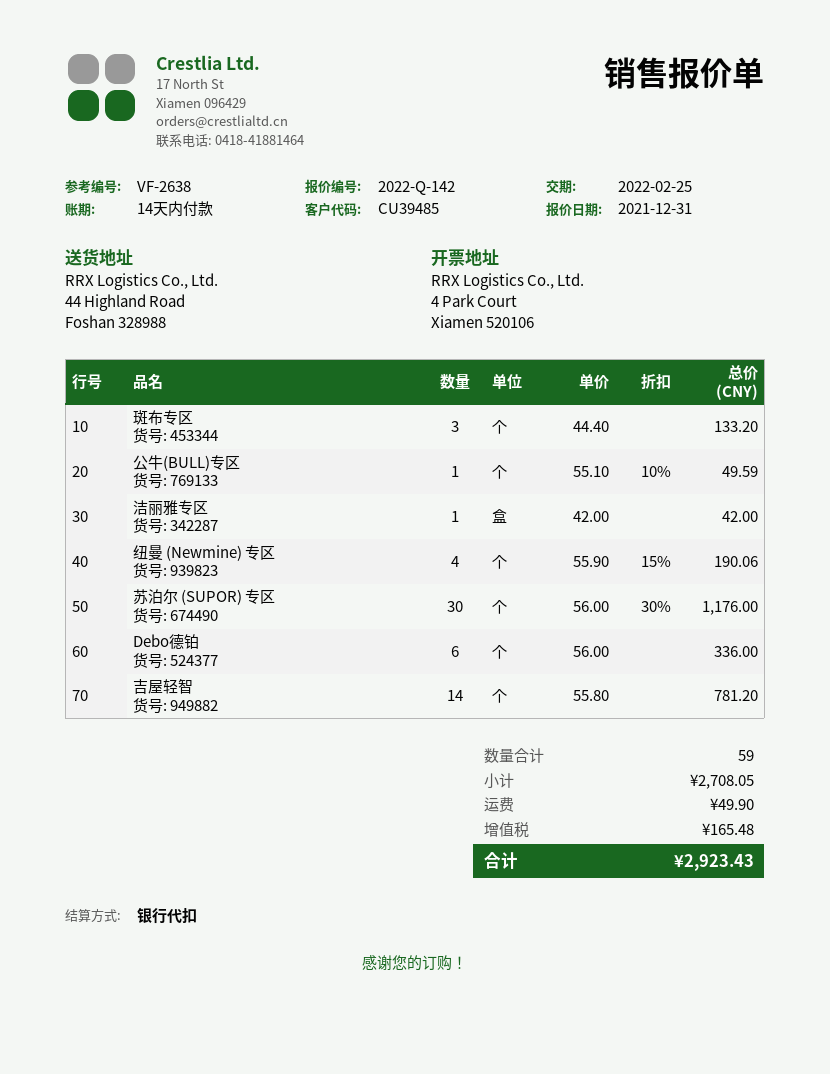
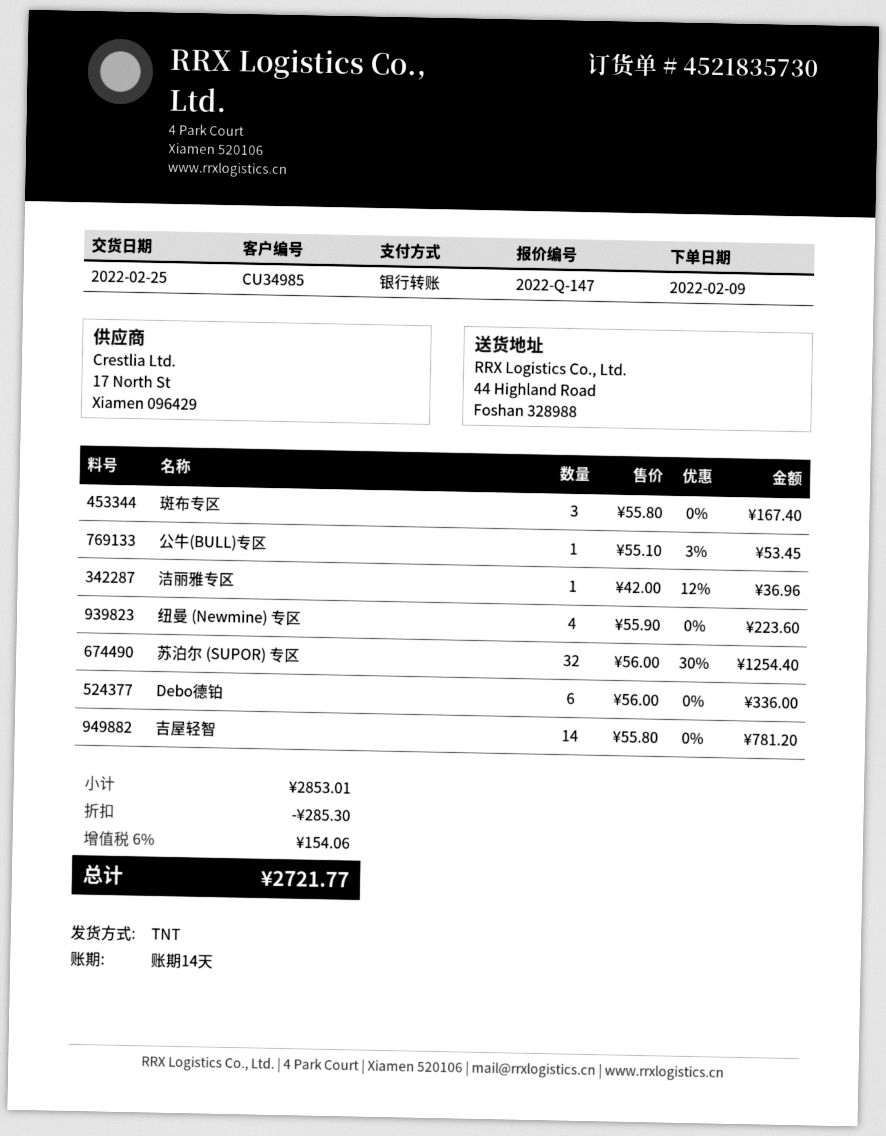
quote number: 2022-Q-142 -> 2022-Q-147
customer number: CU39485 -> CU34985
payment method: direct debit -> bank transfer
斑布专区: 3 x 44.40 = 133.20 -> 3 x 55.80 = 167.40
公牛(BULL)专区: 1 x 55.10 - 10% = 49.59 -> 1 x 55.10 - 3% = 53.45
洁丽雅专区: 1 x 42.00 = 42.00 -> 1 x 42.00 - 12% = 36.96
纽曼 (Newmine) 专区: 4 x 55.90 - 15% = 190.06 -> 4 x 55.90 = 223.60
苏泊尔 (SUPOR) 专区: 30 x 56.00 - 30% = 1176.00 -> 32 x 56.00 - 30% = 1254.40
subtotal: 2708.05 -> 2853.01
discount: none -> 285.30
shipping: 49.90 -> none
tax: 165.48 -> 154.06
total: 2923.43 -> 2721.77

